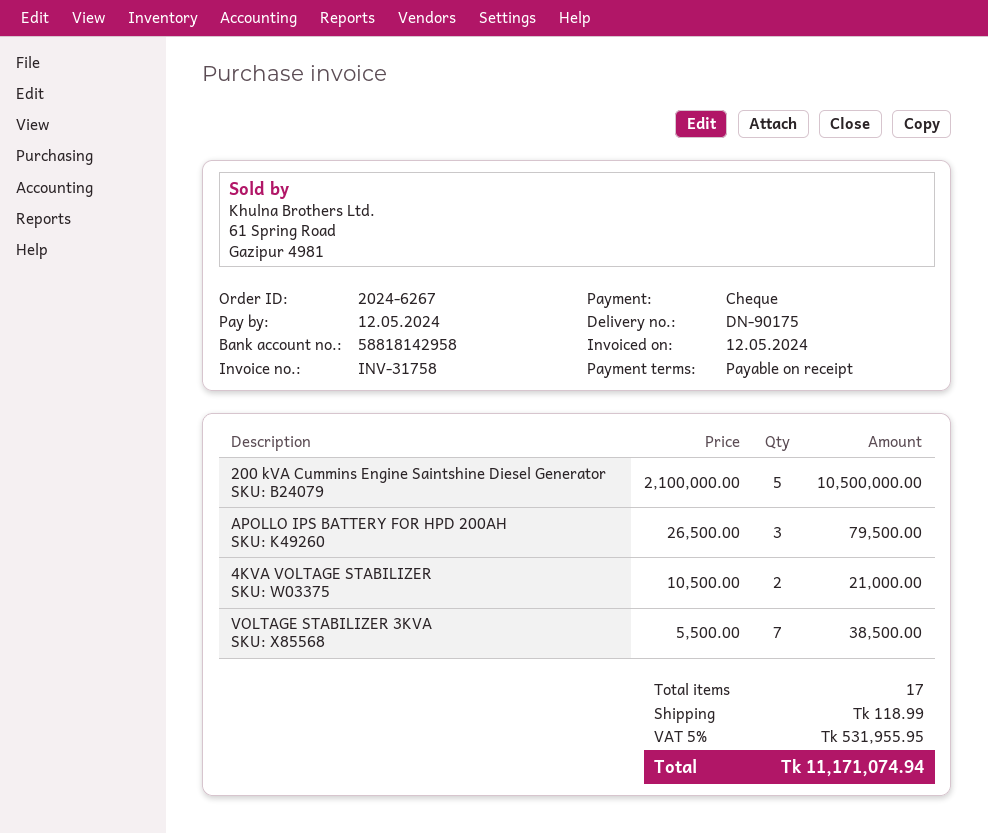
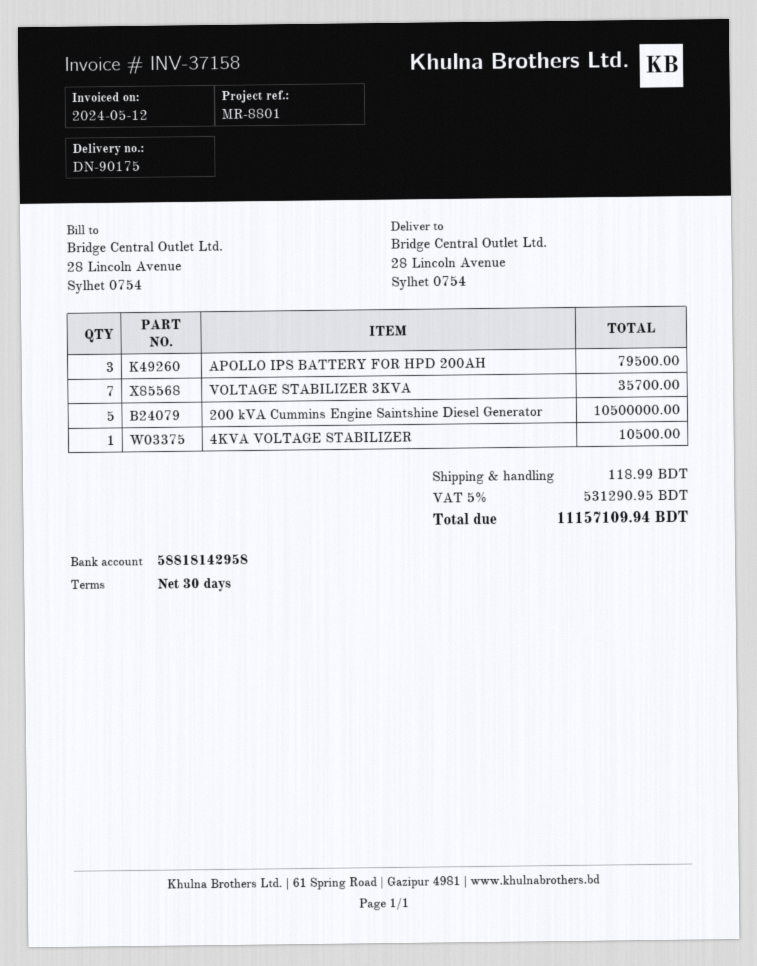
invoice number: INV-31758 -> INV-37158
payment terms: on receipt -> 30 days
4KVA VOLTAGE STABILIZER: 2 for 21000.00 -> 1 for 10500.00
VOLTAGE STABILIZER 3KVA: 7 for 38500.00 -> 7 for 35700.00
tax: 5% = 531955.95 -> 5% = 531290.95
total: 11171074.94 -> 11157109.94

